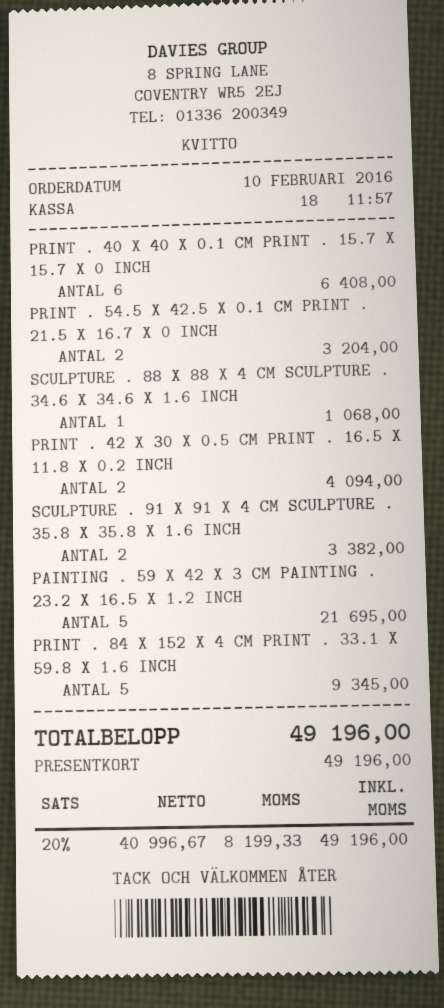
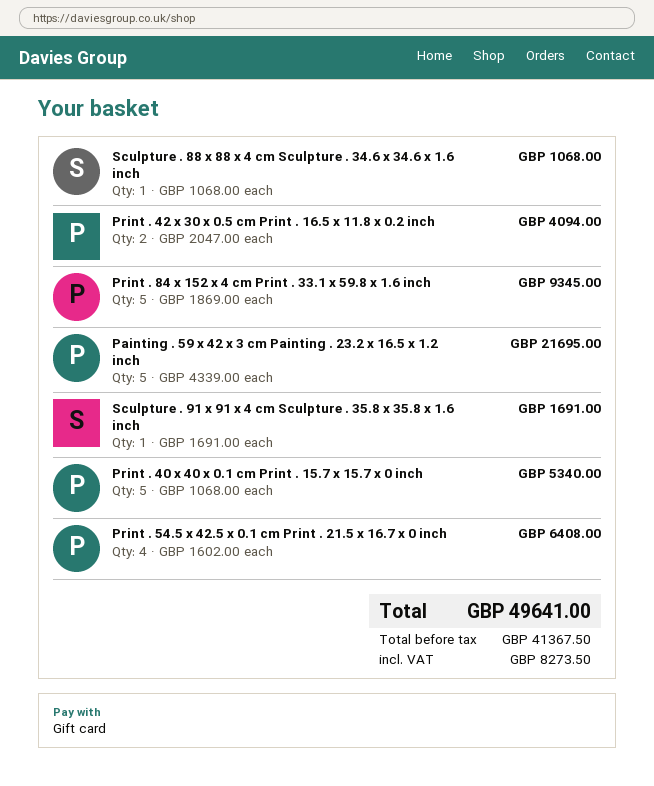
PRINT . 40 X 40 X 0.1 CM PRINT . 15.7 X 15.7 X 0 INCH: 6 for 6408.00 -> 5 for 5340.00
PRINT . 54.5 X 42.5 X 0.1 CM PRINT . 21.5 X 16.7 X 0 INCH: 2 for 3204.00 -> 4 for 6408.00
SCULPTURE . 91 X 91 X 4 CM SCULPTURE . 35.8 X 35.8 X 1.6 INCH: 2 for 3382.00 -> 1 for 1691.00
net: 40996.67 -> 41367.50
tax: 8199.33 -> 8273.50
total: 49196.00 -> 49641.00

